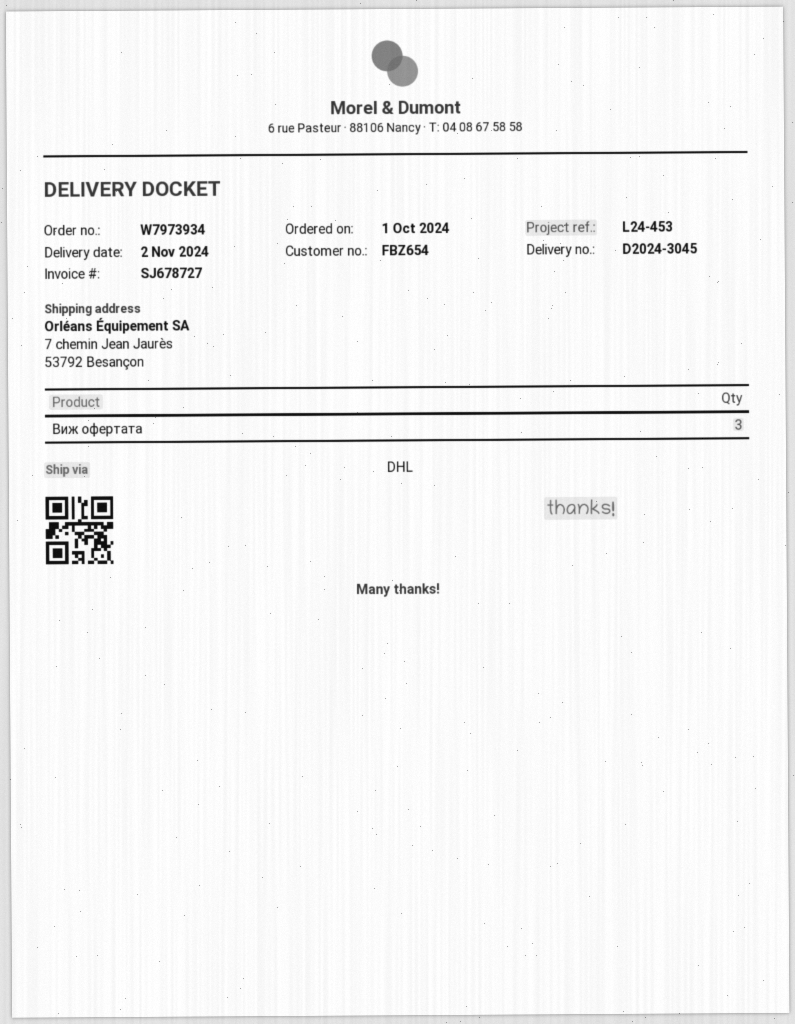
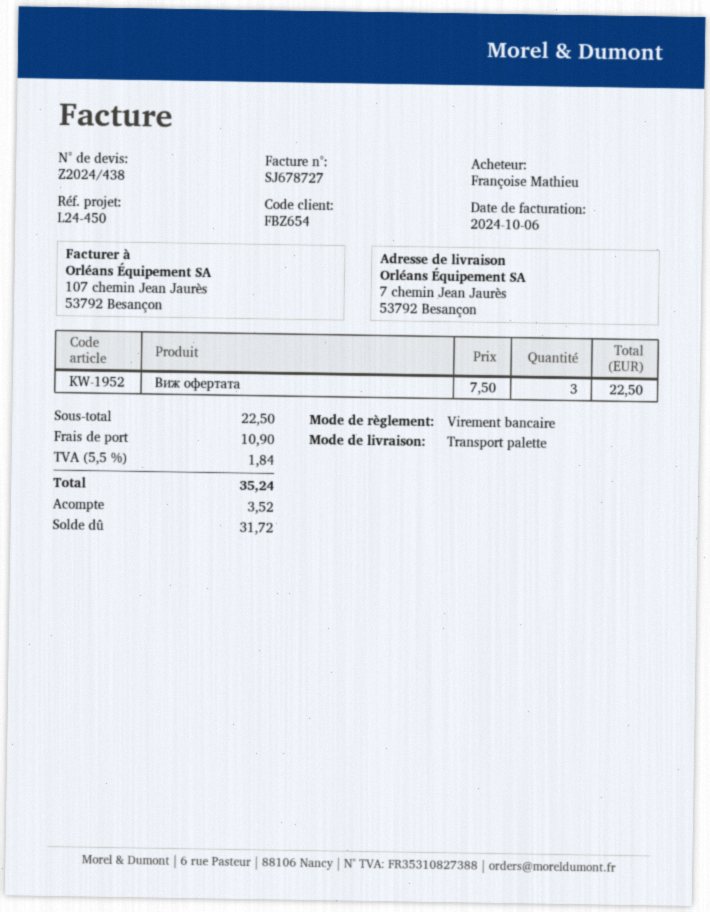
reference: L24-453 -> L24-450
shipping method: DHL -> pallet freight

